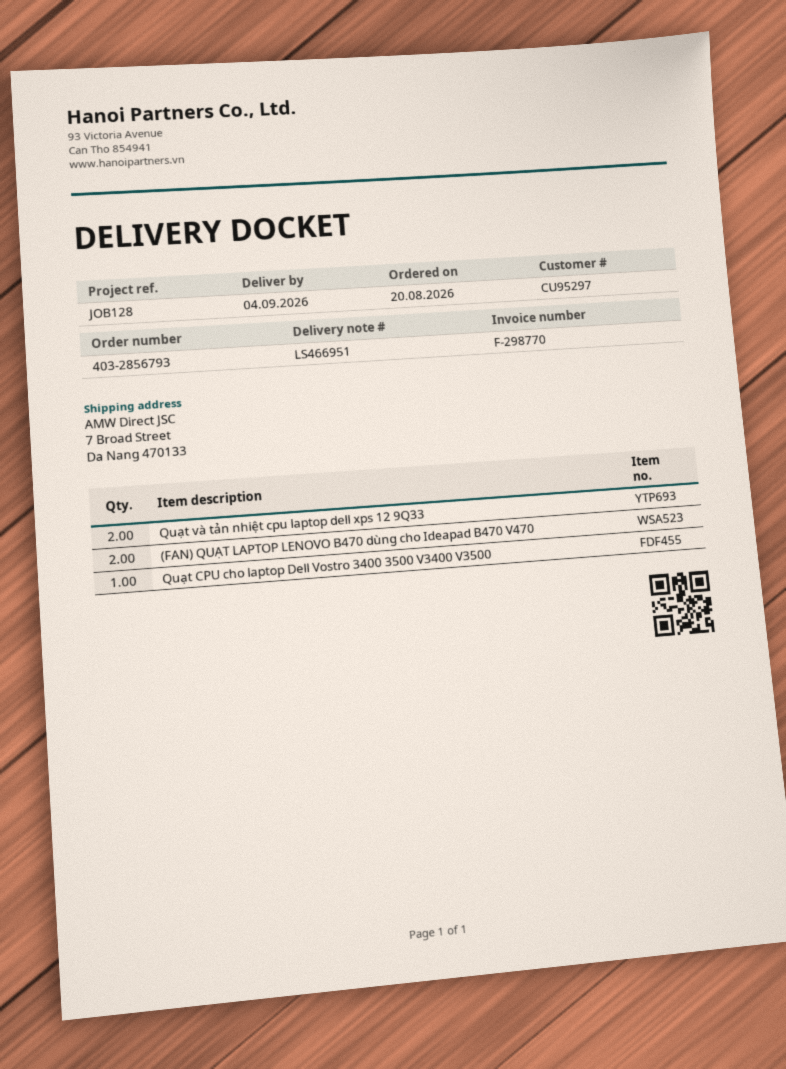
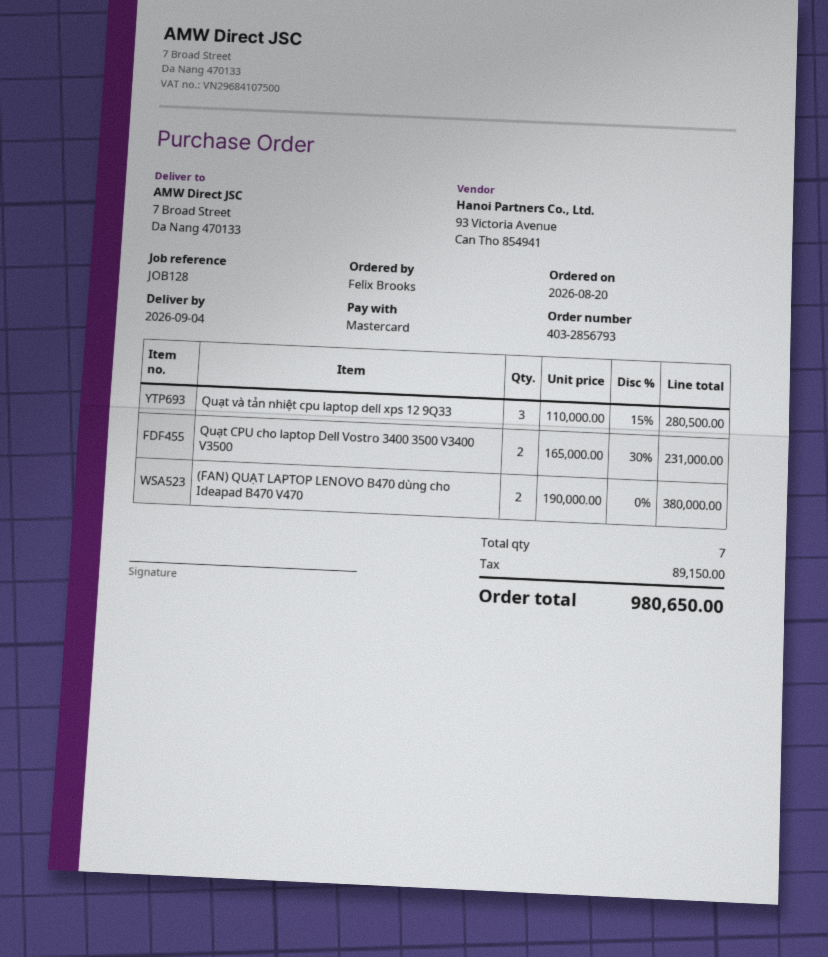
Quạt và tản nhiệt cpu laptop dell xps 12 9Q33: 2 -> 3
Quạt CPU cho laptop Dell Vostro 3400 3500 V3400 V3500: 1 -> 2

